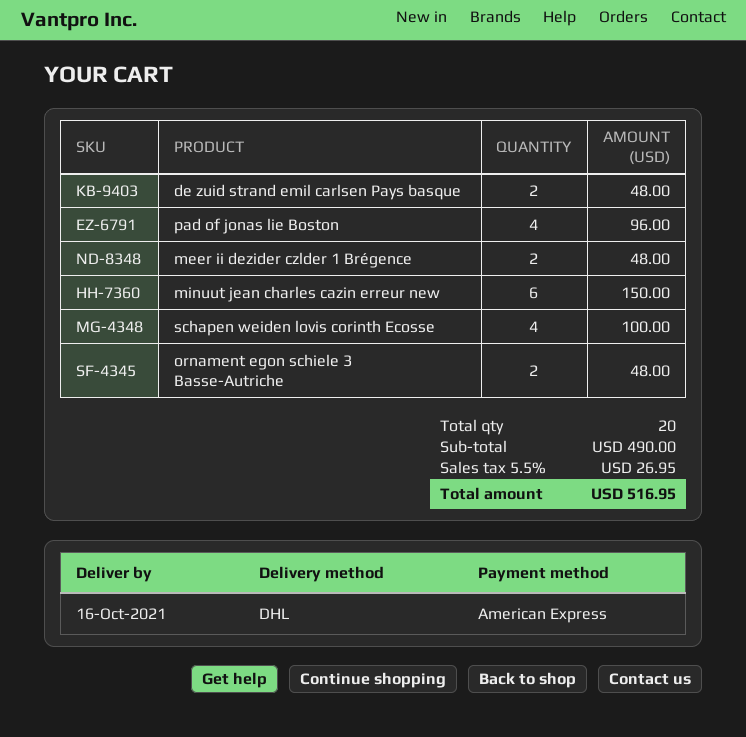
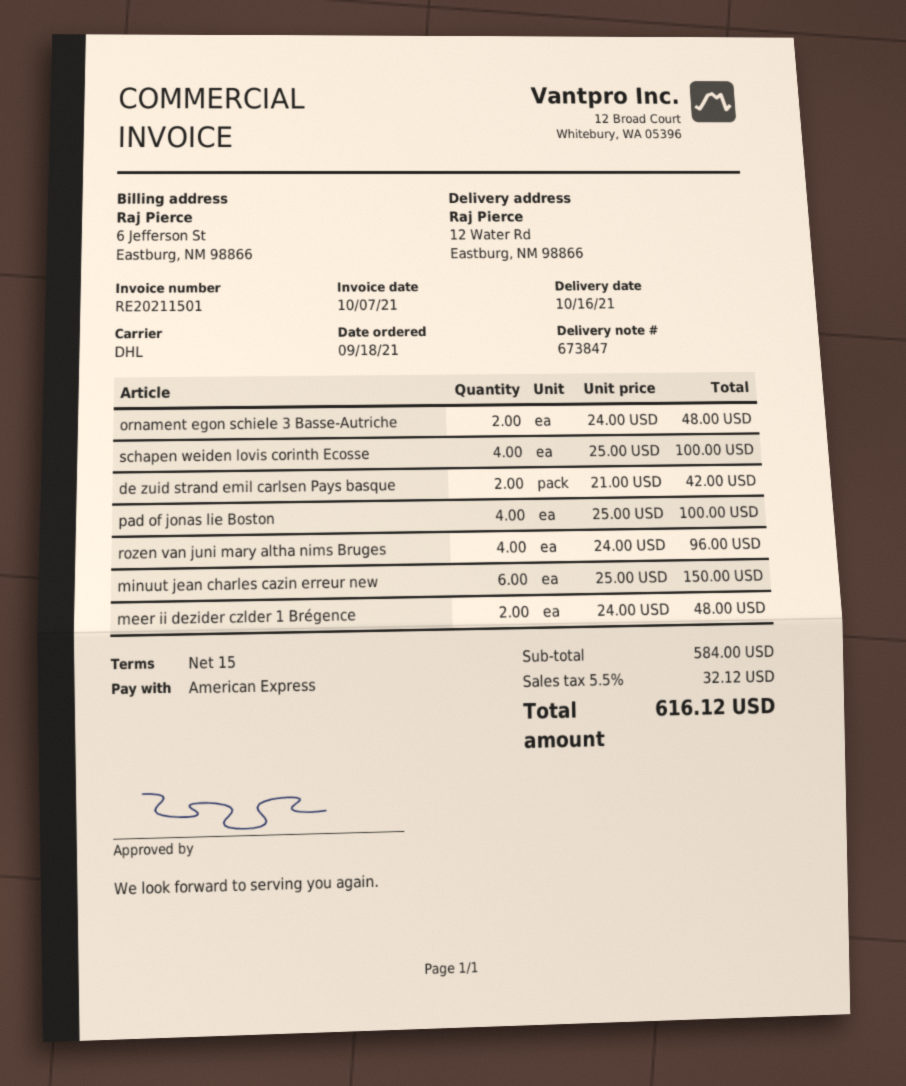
de zuid strand emil carlsen Pays basque: 2 for 48.00 -> 2 for 42.00
pad of jonas lie Boston: 4 for 96.00 -> 4 for 100.00
rozen van juni mary altha nims Bruges: none -> 4 for 96.00
subtotal: 490.00 -> 584.00
tax: 5.5% = 26.95 -> 5.5% = 32.12
total: 516.95 -> 616.12

